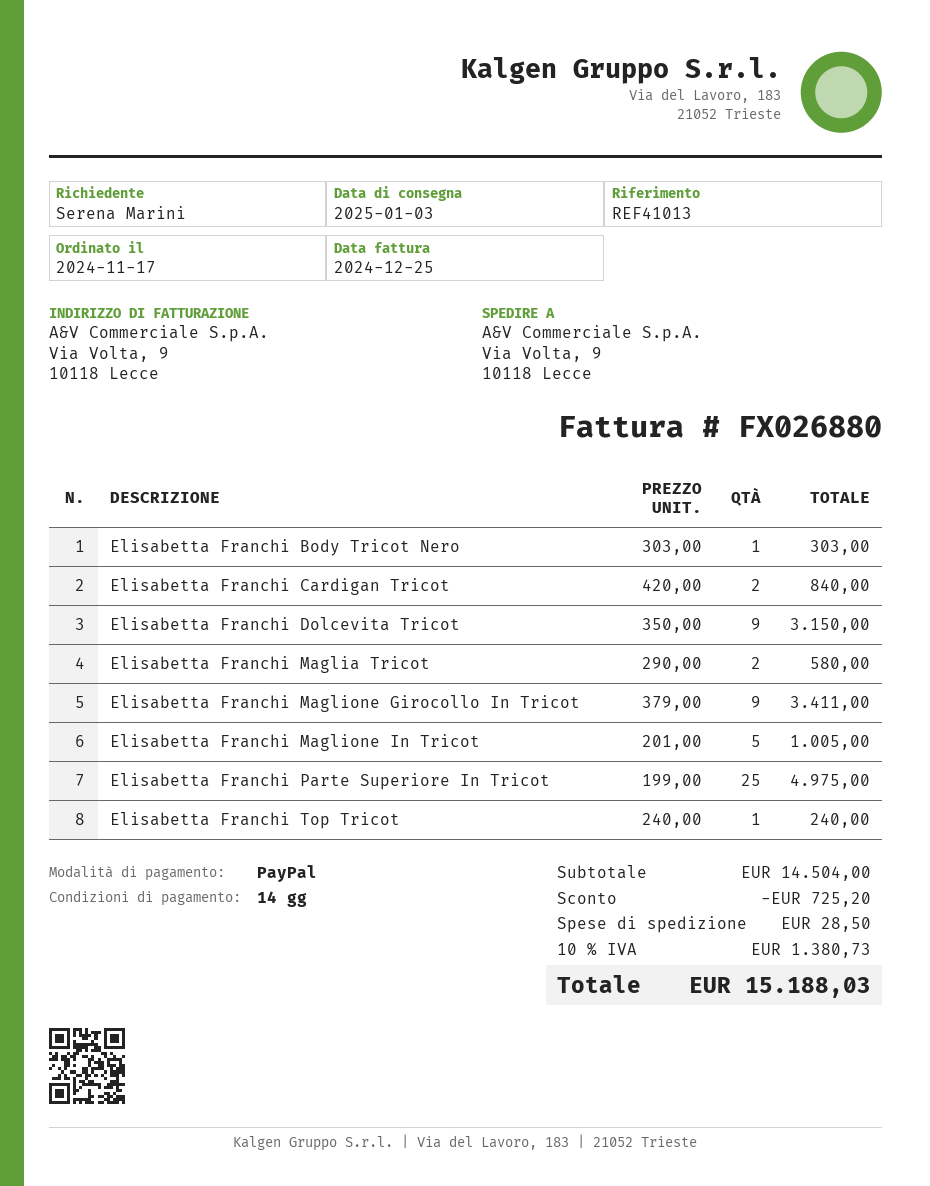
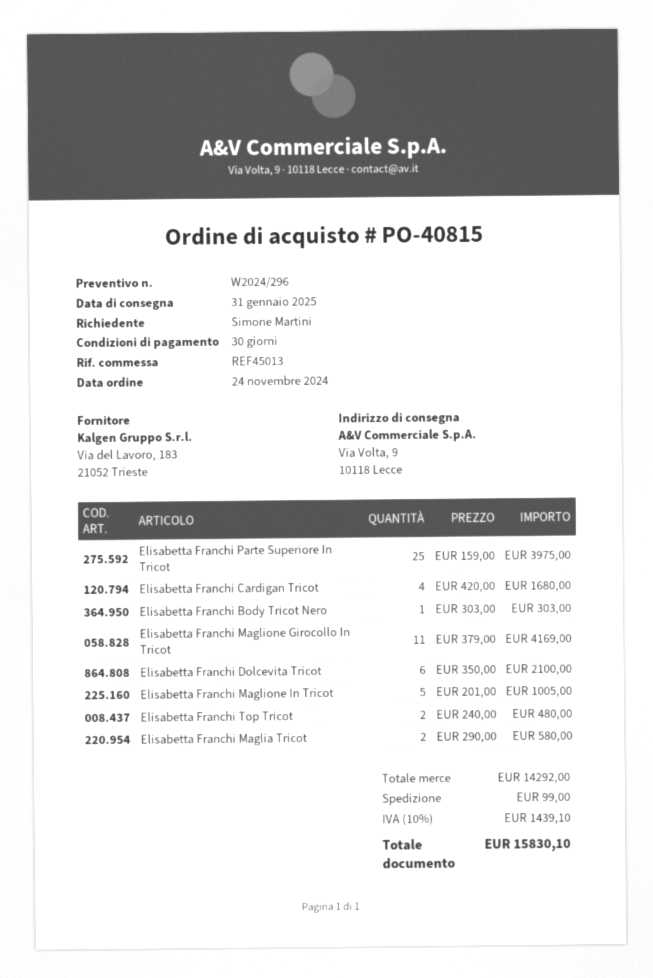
order date: 2024-11-17 -> 2024-11-24
delivery date: 2025-01-03 -> 2025-01-31
payment terms: 14 days -> 30 days
reference: REF41013 -> REF45013
ordered by: Serena Marini -> Simone Martini
Elisabetta Franchi Cardigan Tricot: 2 x 420.00 = 840.00 -> 4 x 420.00 = 1680.00
Elisabetta Franchi Dolcevita Tricot: 9 x 350.00 = 3150.00 -> 6 x 350.00 = 2100.00
Elisabetta Franchi Maglione Girocollo In Tricot: 9 x 379.00 = 3411.00 -> 11 x 379.00 = 4169.00
Elisabetta Franchi Parte Superiore In Tricot: 25 x 199.00 = 4975.00 -> 25 x 159.00 = 3975.00
Elisabetta Franchi Top Tricot: 1 x 240.00 = 240.00 -> 2 x 240.00 = 480.00
subtotal: 14504.00 -> 14292.00
discount: 725.20 -> none
shipping: 28.50 -> 99.00
tax: 10% = 1380.73 -> 10% = 1439.10
total: 15188.03 -> 15830.10

